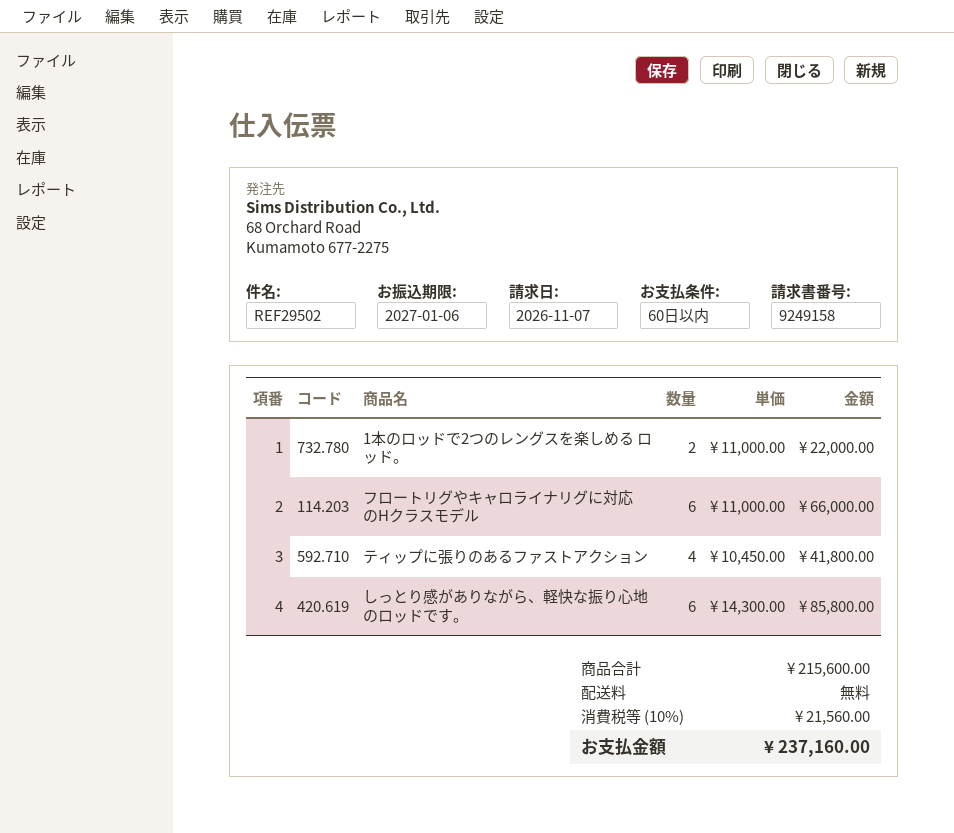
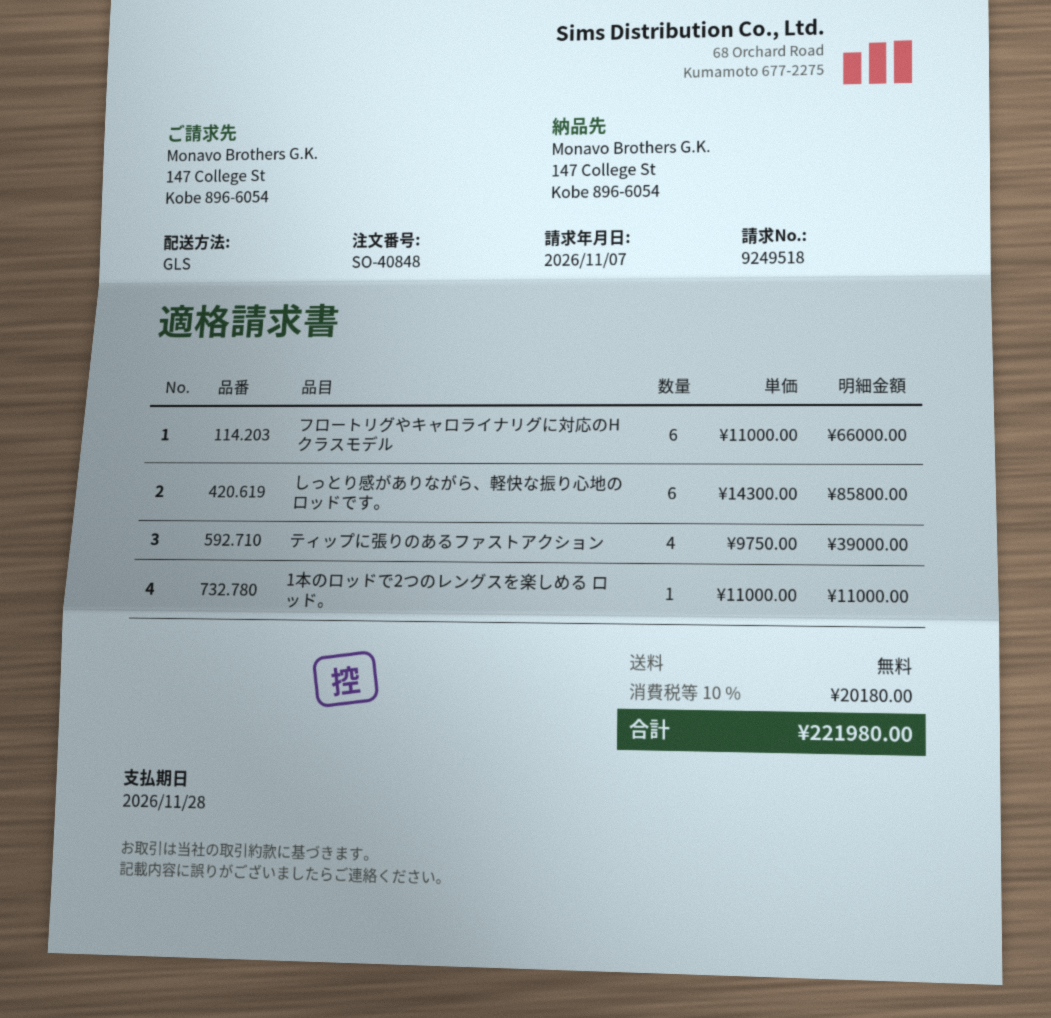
invoice number: 9249158 -> 9249518
due date: 2027-01-06 -> 2026-11-28
1本のロッドで2つのレングスを楽しめる ロッド。: 2 x 11000.00 = 22000.00 -> 1 x 11000.00 = 11000.00
ティップに張りのあるファストアクション: 4 x 10450.00 = 41800.00 -> 4 x 9750.00 = 39000.00
tax: 10% = 21560.00 -> 10% = 20180.00
total: 237160.00 -> 221980.00

